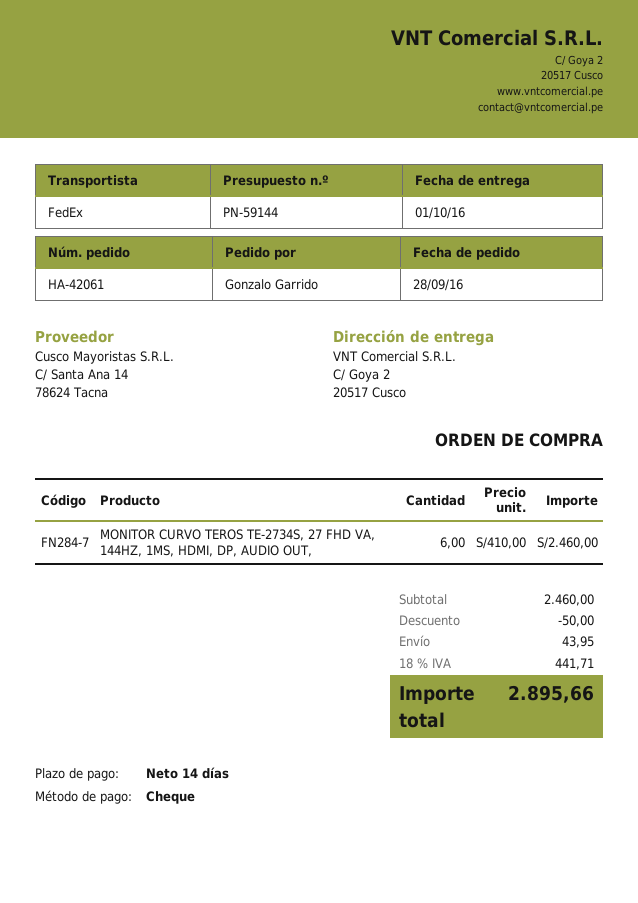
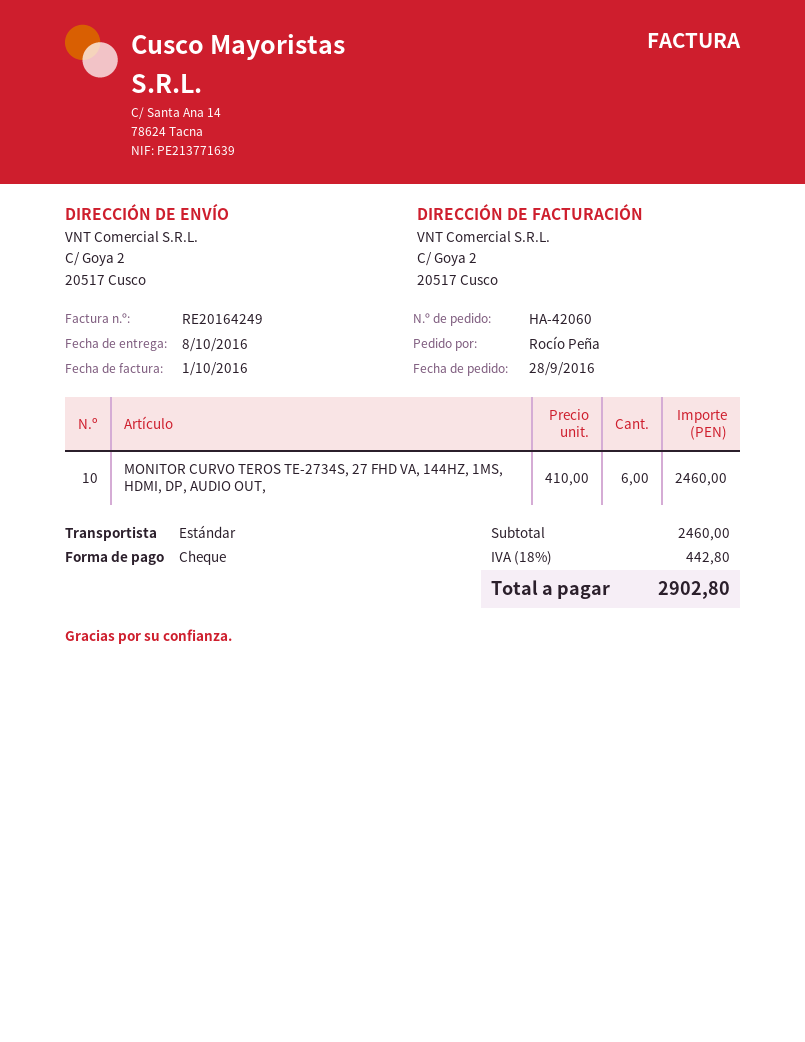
order number: HA-42061 -> HA-42060
delivery date: 2016-10-01 -> 2016-10-08
ordered by: Gonzalo Garrido -> Rocío Peña
shipping method: FedEx -> standard
discount: 50.00 -> none
shipping: 43.95 -> none
tax: 18% = 441.71 -> 18% = 442.80
total: 2895.66 -> 2902.80

